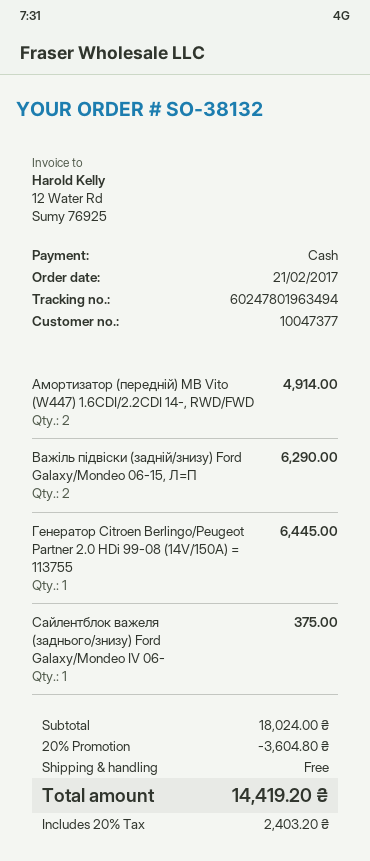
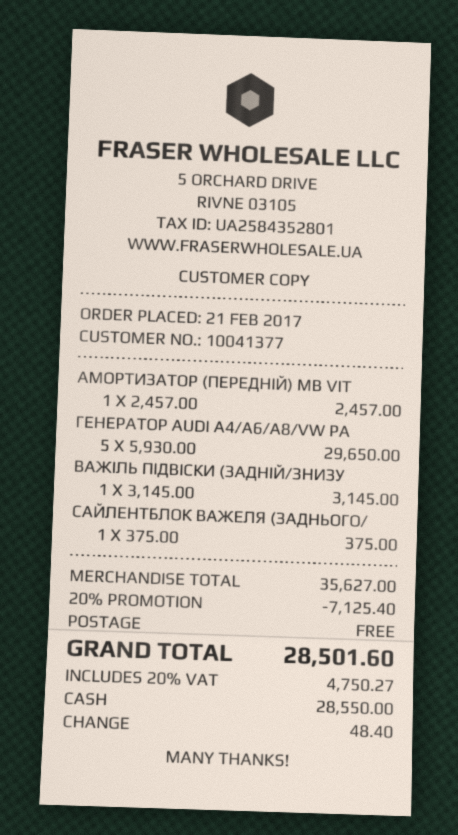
customer number: 10047377 -> 10041377
Амортизатор (передній) MB Vito (W447) 1.6CDI/2.2CDI 14-, RWD/FWD: 2 for 4914.00 -> 1 for 2457.00
Важіль підвіски (задній/знизу) Ford Galaxy/Mondeo 06-15, Л=П: 2 for 6290.00 -> 1 for 3145.00
Генератор Citroen Berlingo/Peugeot Partner 2.0 HDi 99-08 (14V/150A) = 113755: 1 for 6445.00 -> none
ГЕНЕРАТОР AUDI A4/A6/A8/VW PA: none -> 5 for 29650.00
subtotal: 18024.00 -> 35627.00
discount: 20% = 3604.80 -> 20% = 7125.40
tax: 20% = 2403.20 -> 20% = 4750.27
total: 14419.20 -> 28501.60

